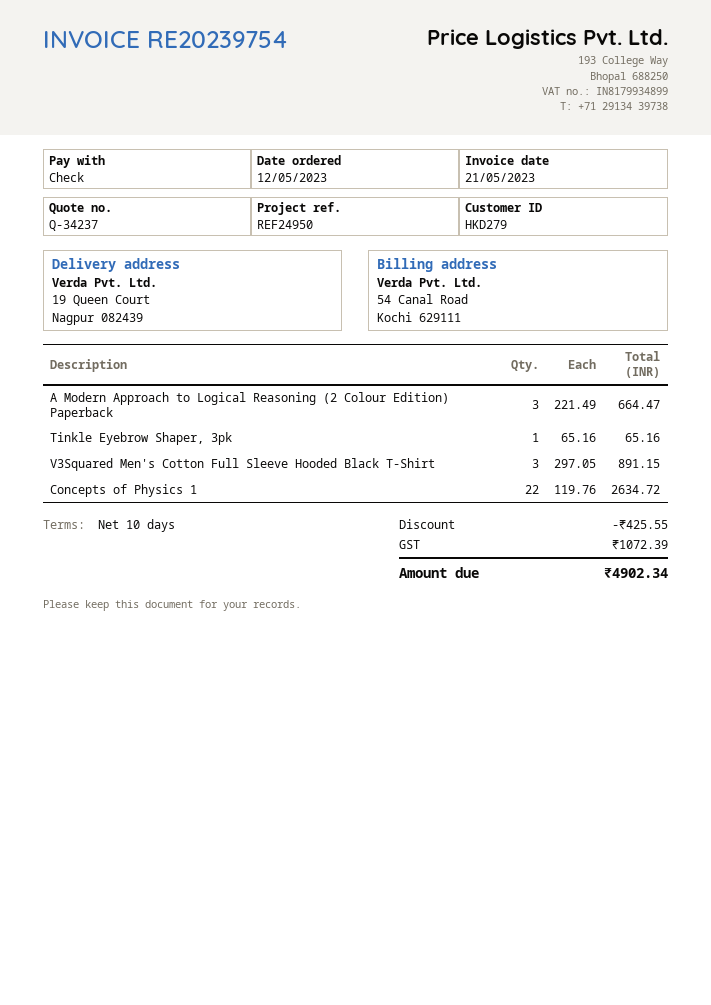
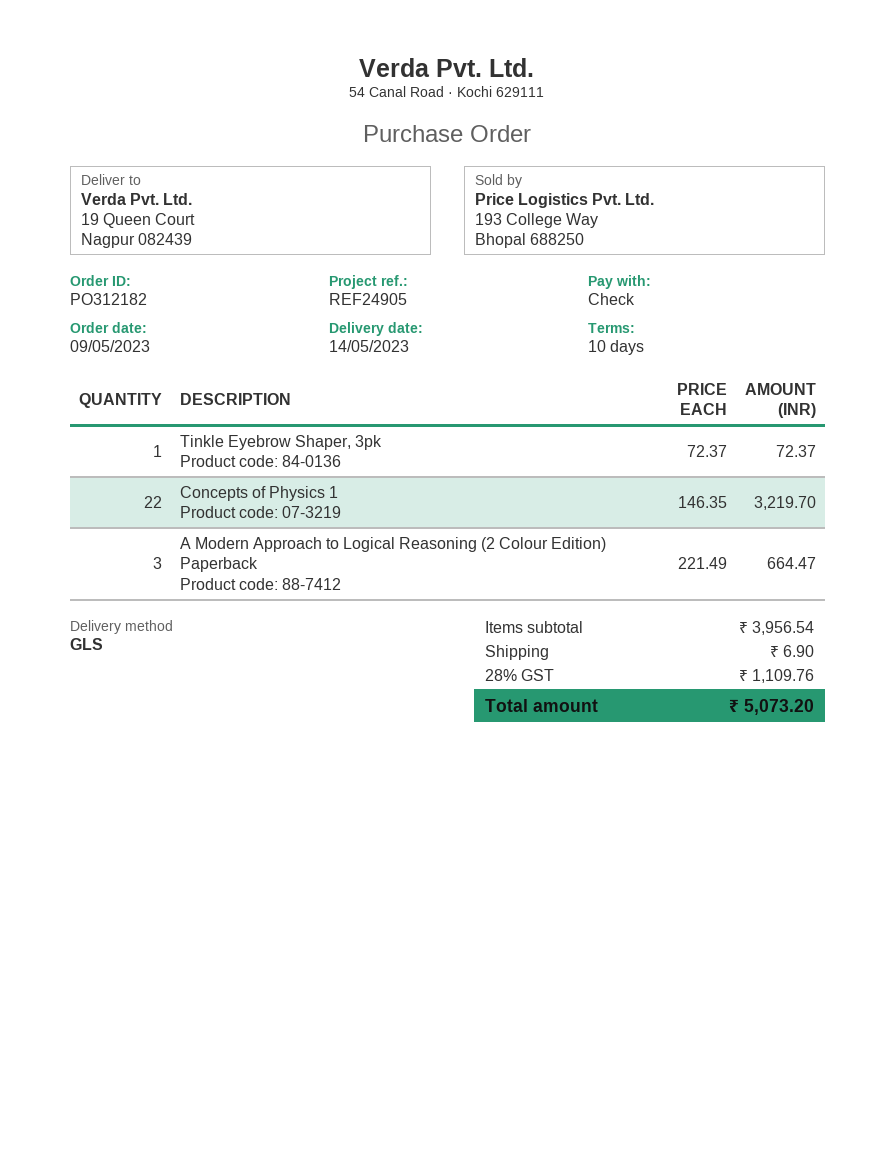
order date: 2023-05-12 -> 2023-05-09
reference: REF24950 -> REF24905
Tinkle Eyebrow Shaper, 3pk: 1 x 65.16 = 65.16 -> 1 x 72.37 = 72.37
V3Squared Men's Cotton Full Sleeve Hooded Black T-Shirt: 3 x 297.05 = 891.15 -> none
Concepts of Physics 1: 22 x 119.76 = 2634.72 -> 22 x 146.35 = 3219.70
discount: 425.55 -> none
shipping: none -> 6.90
tax: 1072.39 -> 1109.76
total: 4902.34 -> 5073.20

